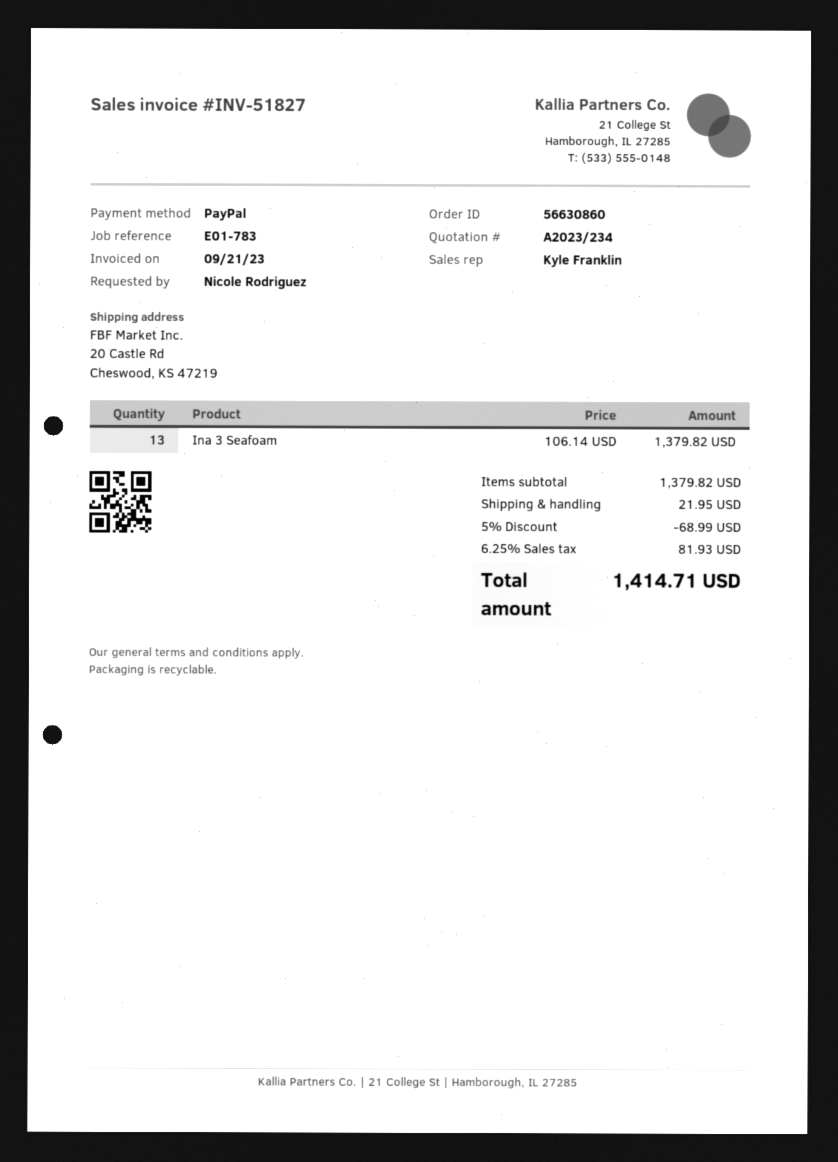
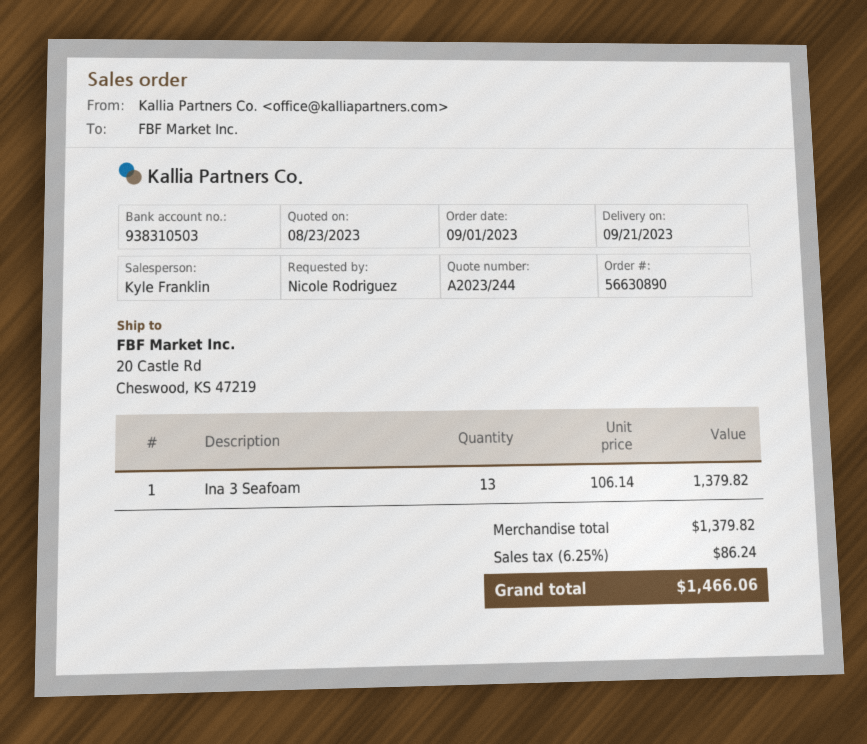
quote number: A2023/234 -> A2023/244
order number: 56630860 -> 56630890
discount: 5% = 68.99 -> none
shipping: 21.95 -> none
tax: 6.25% = 81.93 -> 6.25% = 86.24
total: 1414.71 -> 1466.06

